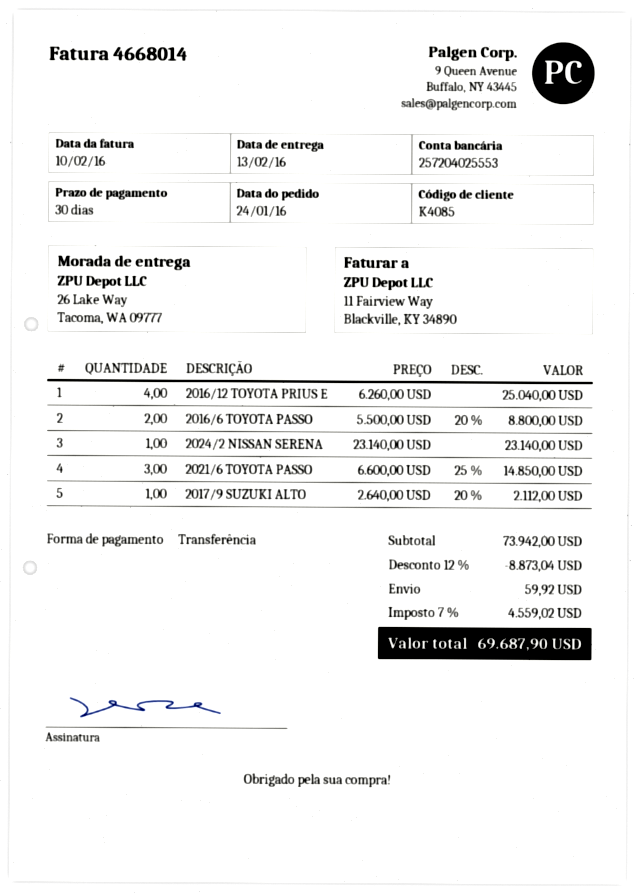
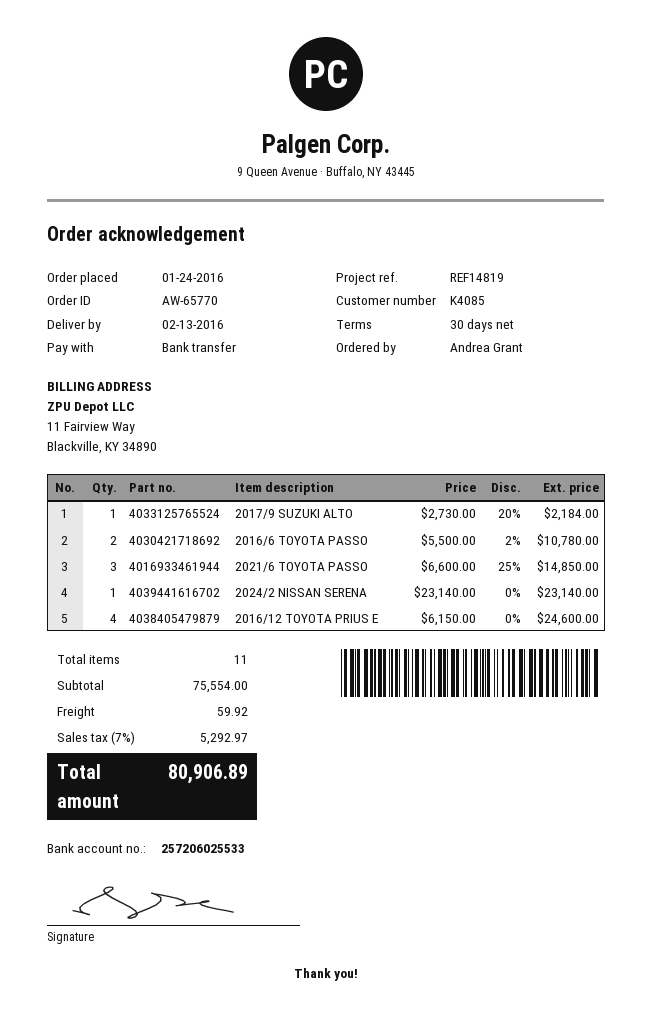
bank account: 257204025553 -> 257206025533
2016/12 TOYOTA PRIUS E: 4 x 6260.00 = 25040.00 -> 4 x 6150.00 = 24600.00
2016/6 TOYOTA PASSO: 2 x 5500.00 - 20% = 8800.00 -> 2 x 5500.00 - 2% = 10780.00
2017/9 SUZUKI ALTO: 1 x 2640.00 - 20% = 2112.00 -> 1 x 2730.00 - 20% = 2184.00
subtotal: 73942.00 -> 75554.00
discount: 12% = 8873.04 -> none
tax: 7% = 4559.02 -> 7% = 5292.97
total: 69687.90 -> 80906.89

